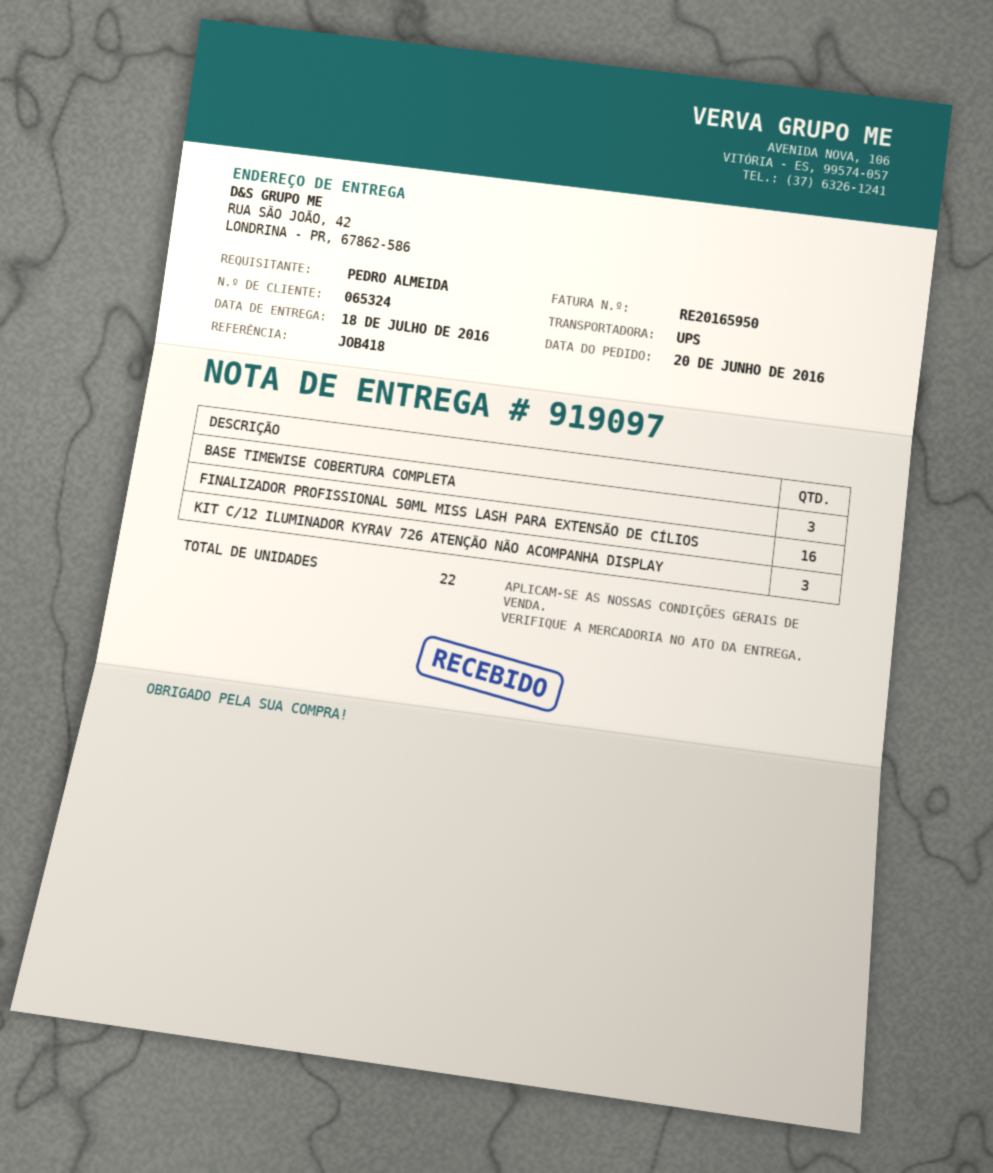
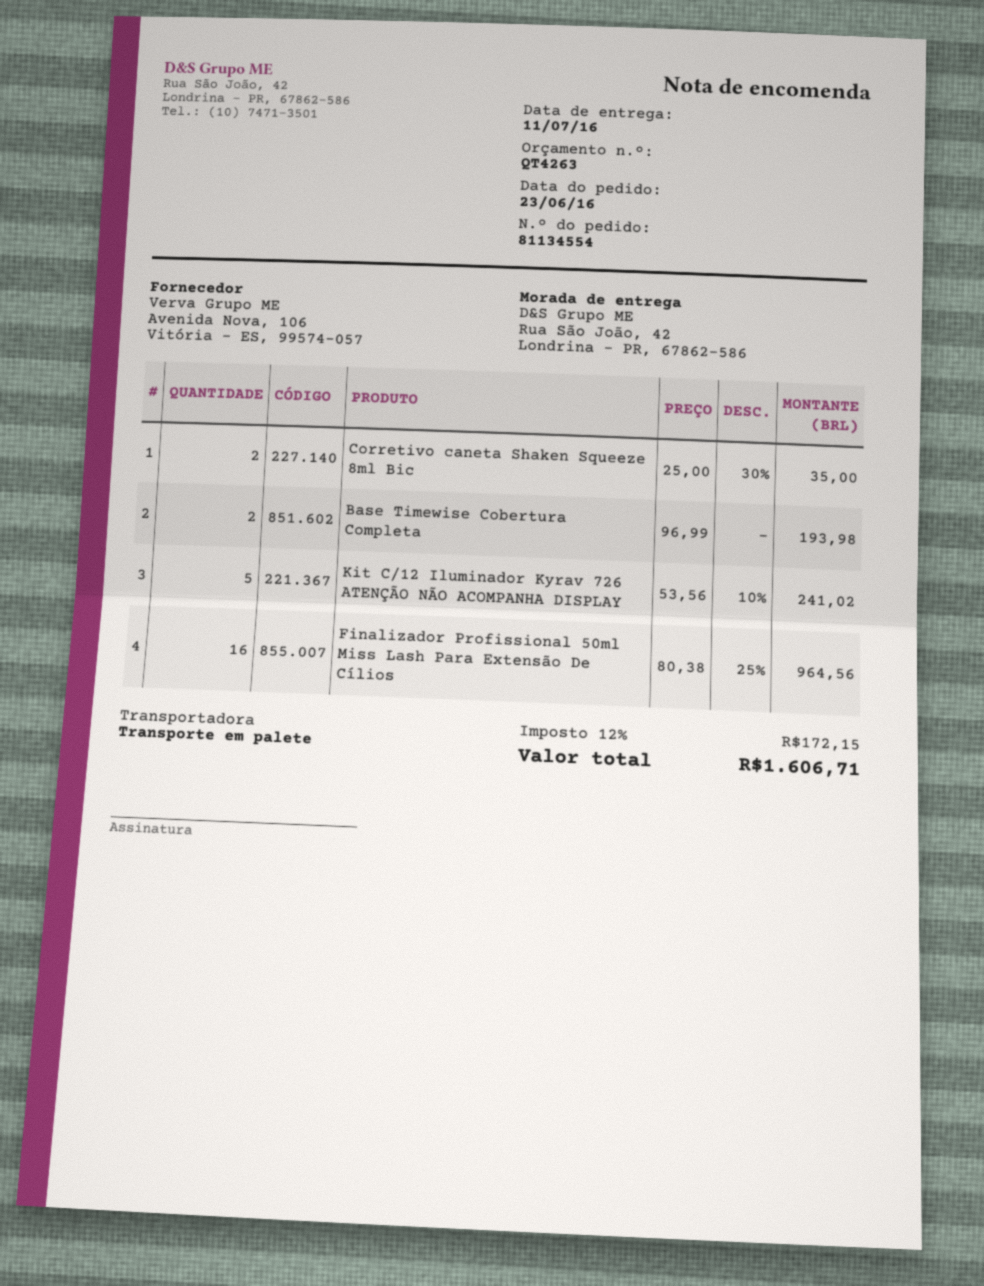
order date: 2016-06-20 -> 2016-06-23
delivery date: 2016-07-18 -> 2016-07-11
shipping method: UPS -> pallet freight
BASE TIMEWISE COBERTURA COMPLETA: 3 -> 2
KIT C/12 ILUMINADOR KYRAV 726 ATENÇÃO NÃO ACOMPANHA DISPLAY: 3 -> 5
Corretivo caneta Shaken Squeeze 8ml Bic: none -> 2

